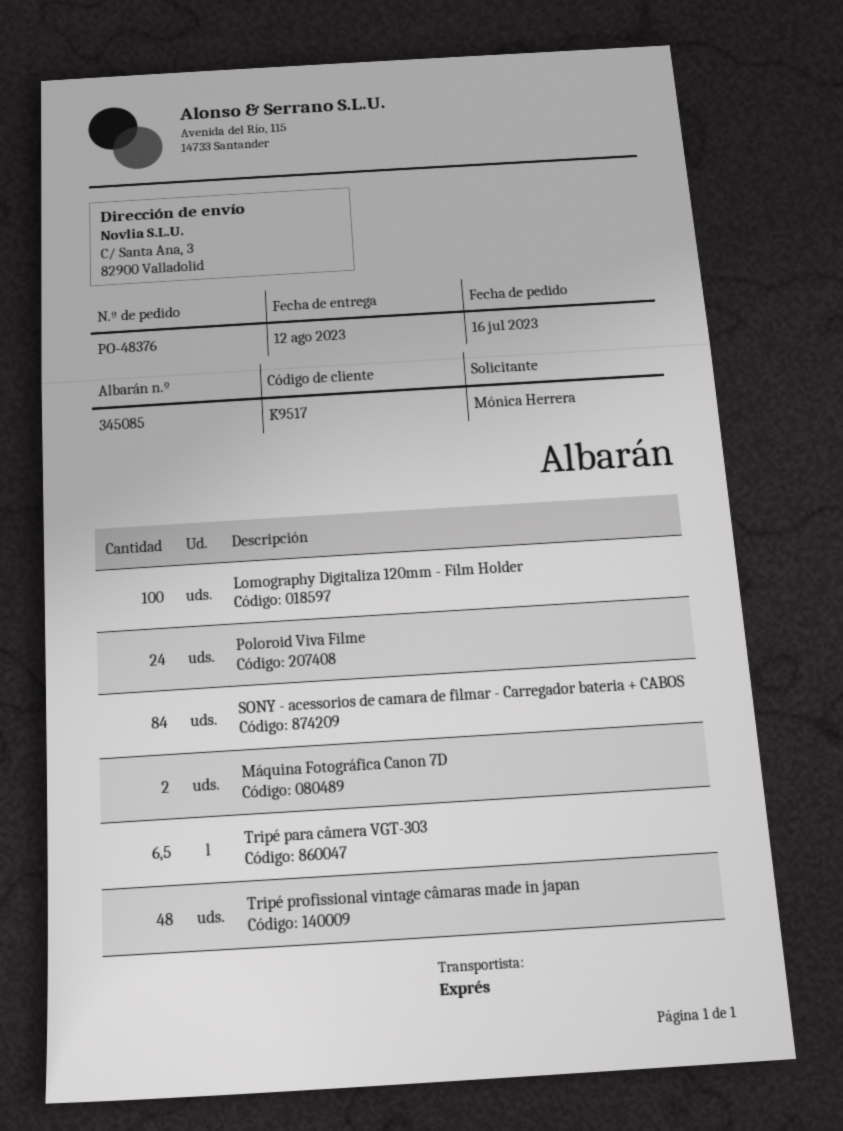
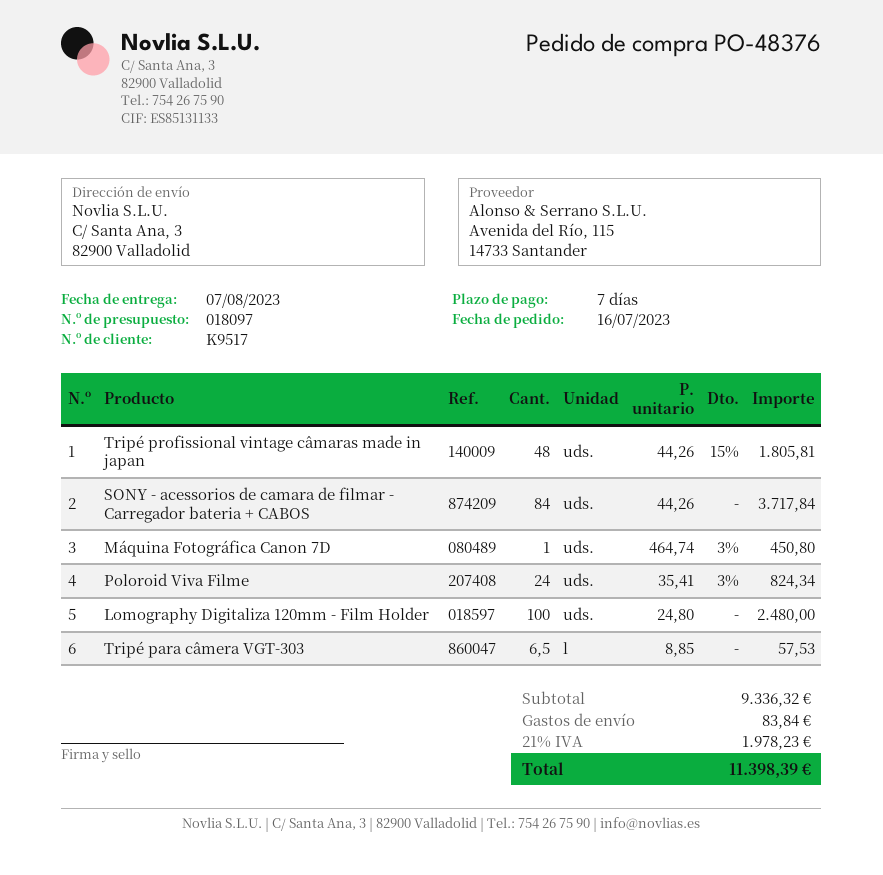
delivery date: 2023-08-12 -> 2023-08-07
Máquina Fotográfica Canon 7D: 2 -> 1

